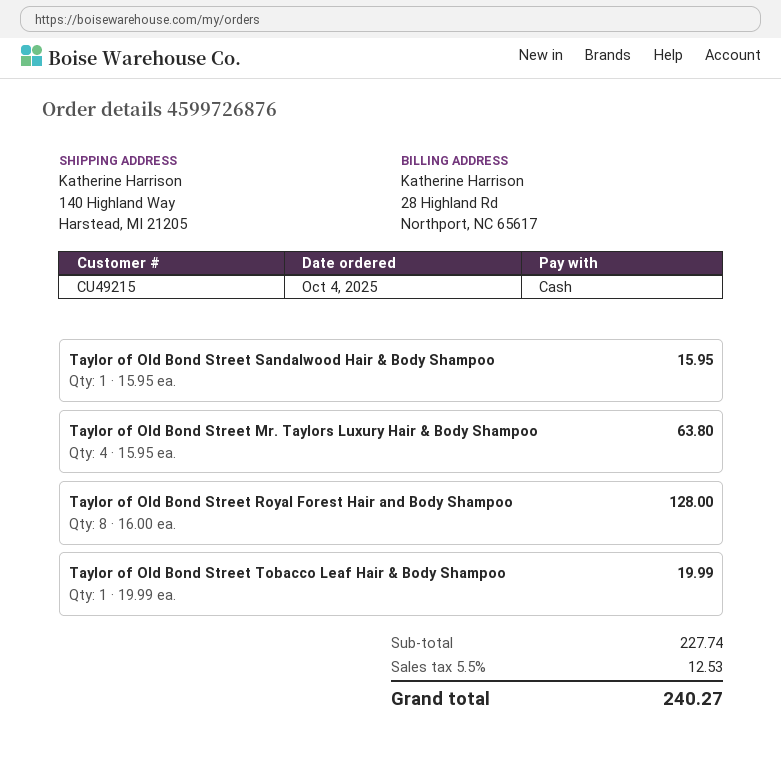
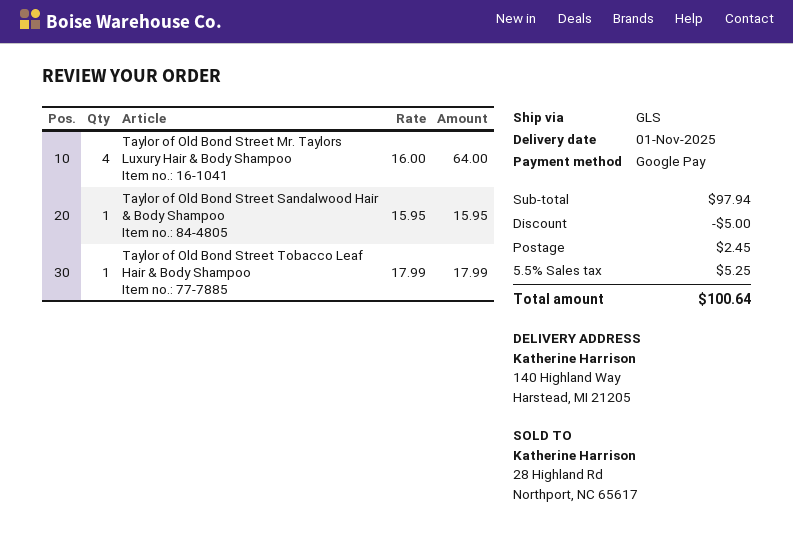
payment method: cash -> Google Pay
Taylor of Old Bond Street Mr. Taylors Luxury Hair & Body Shampoo: 4 x 15.95 = 63.80 -> 4 x 16.00 = 64.00
Taylor of Old Bond Street Royal Forest Hair and Body Shampoo: 8 x 16.00 = 128.00 -> none
Taylor of Old Bond Street Tobacco Leaf Hair & Body Shampoo: 1 x 19.99 = 19.99 -> 1 x 17.99 = 17.99
subtotal: 227.74 -> 97.94
discount: none -> 5.00
shipping: none -> 2.45
tax: 5.5% = 12.53 -> 5.5% = 5.25
total: 240.27 -> 100.64

